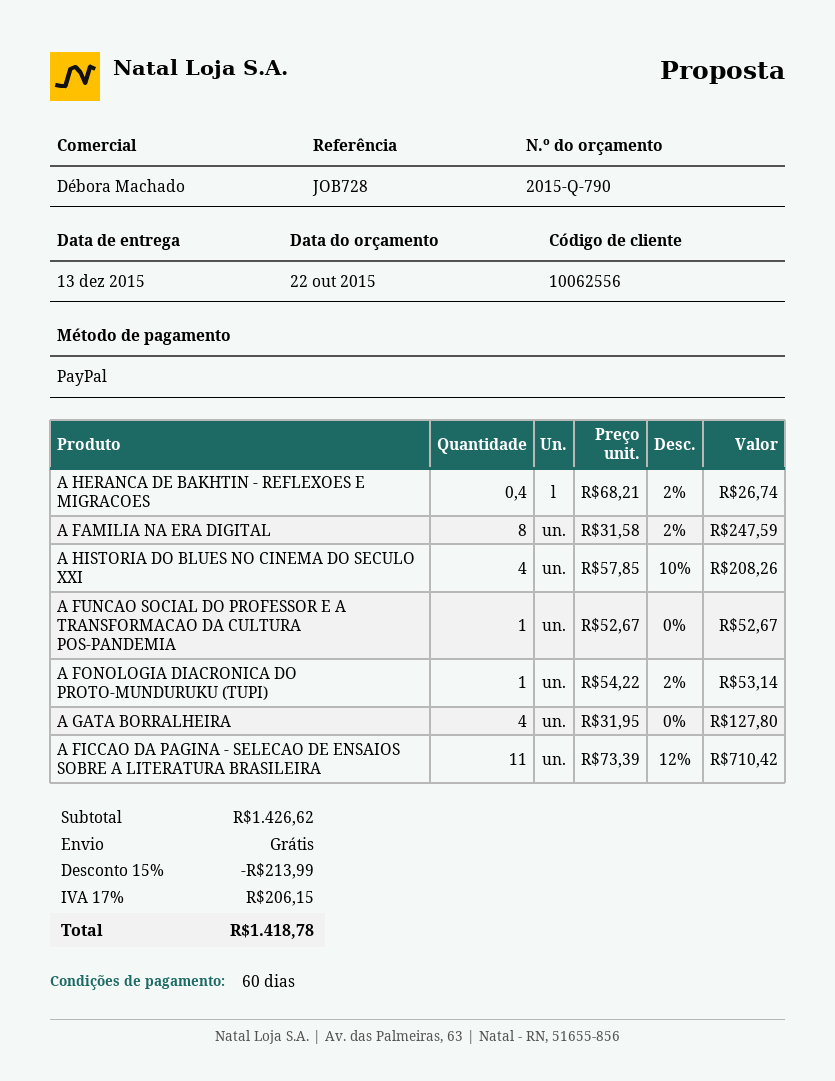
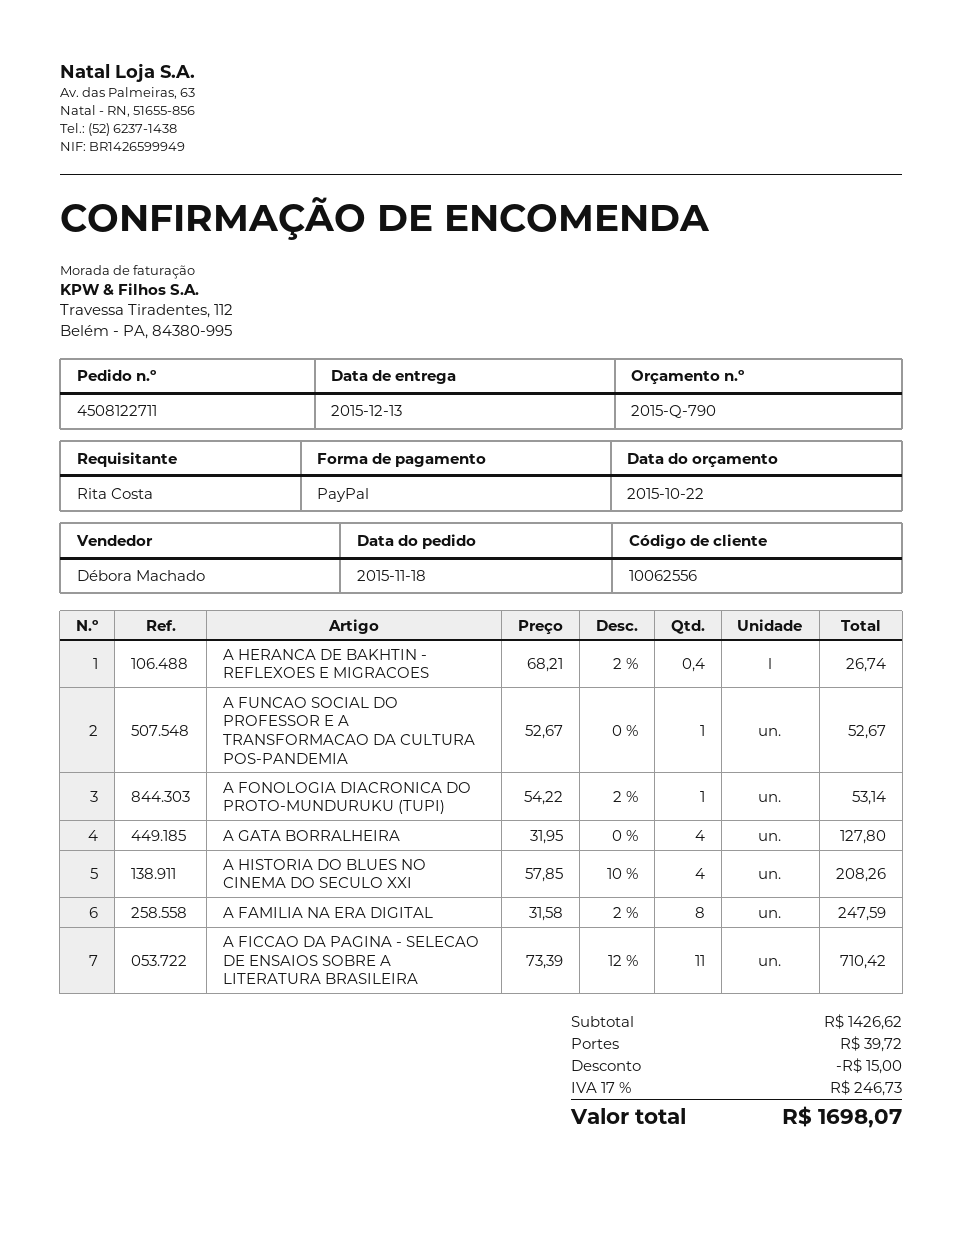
discount: 213.99 -> 15.00
shipping: 0.00 -> 39.72
tax: 17% = 206.15 -> 17% = 246.73
total: 1418.78 -> 1698.07

